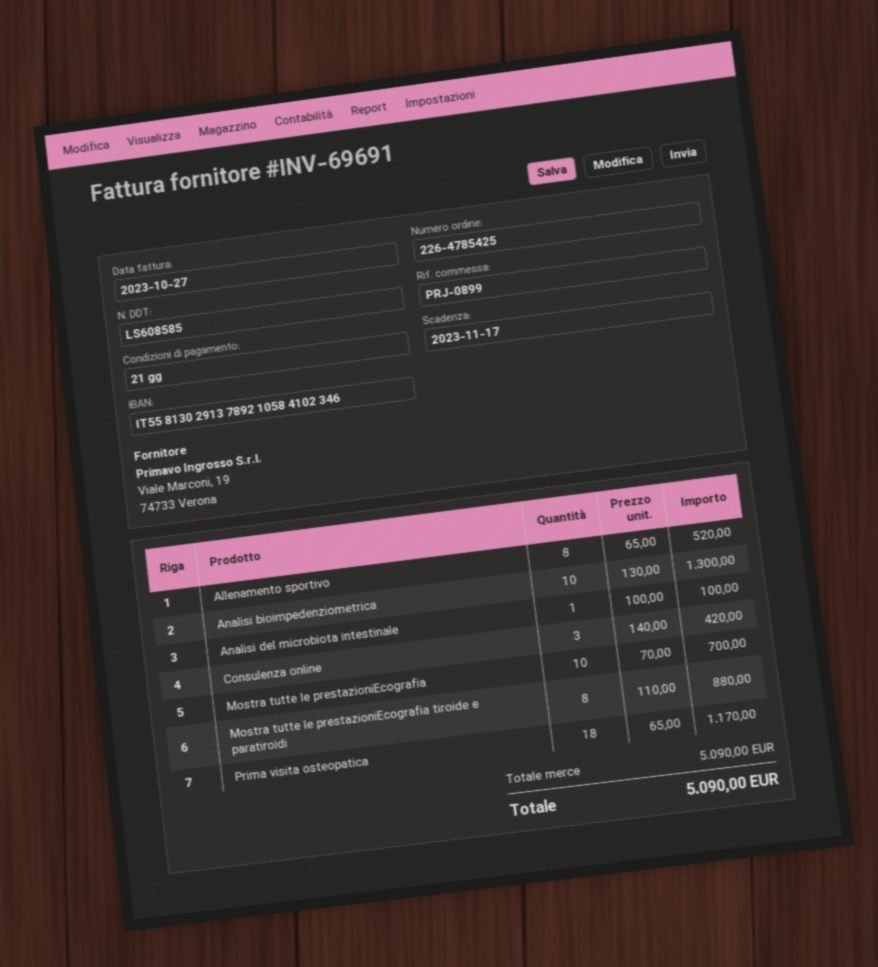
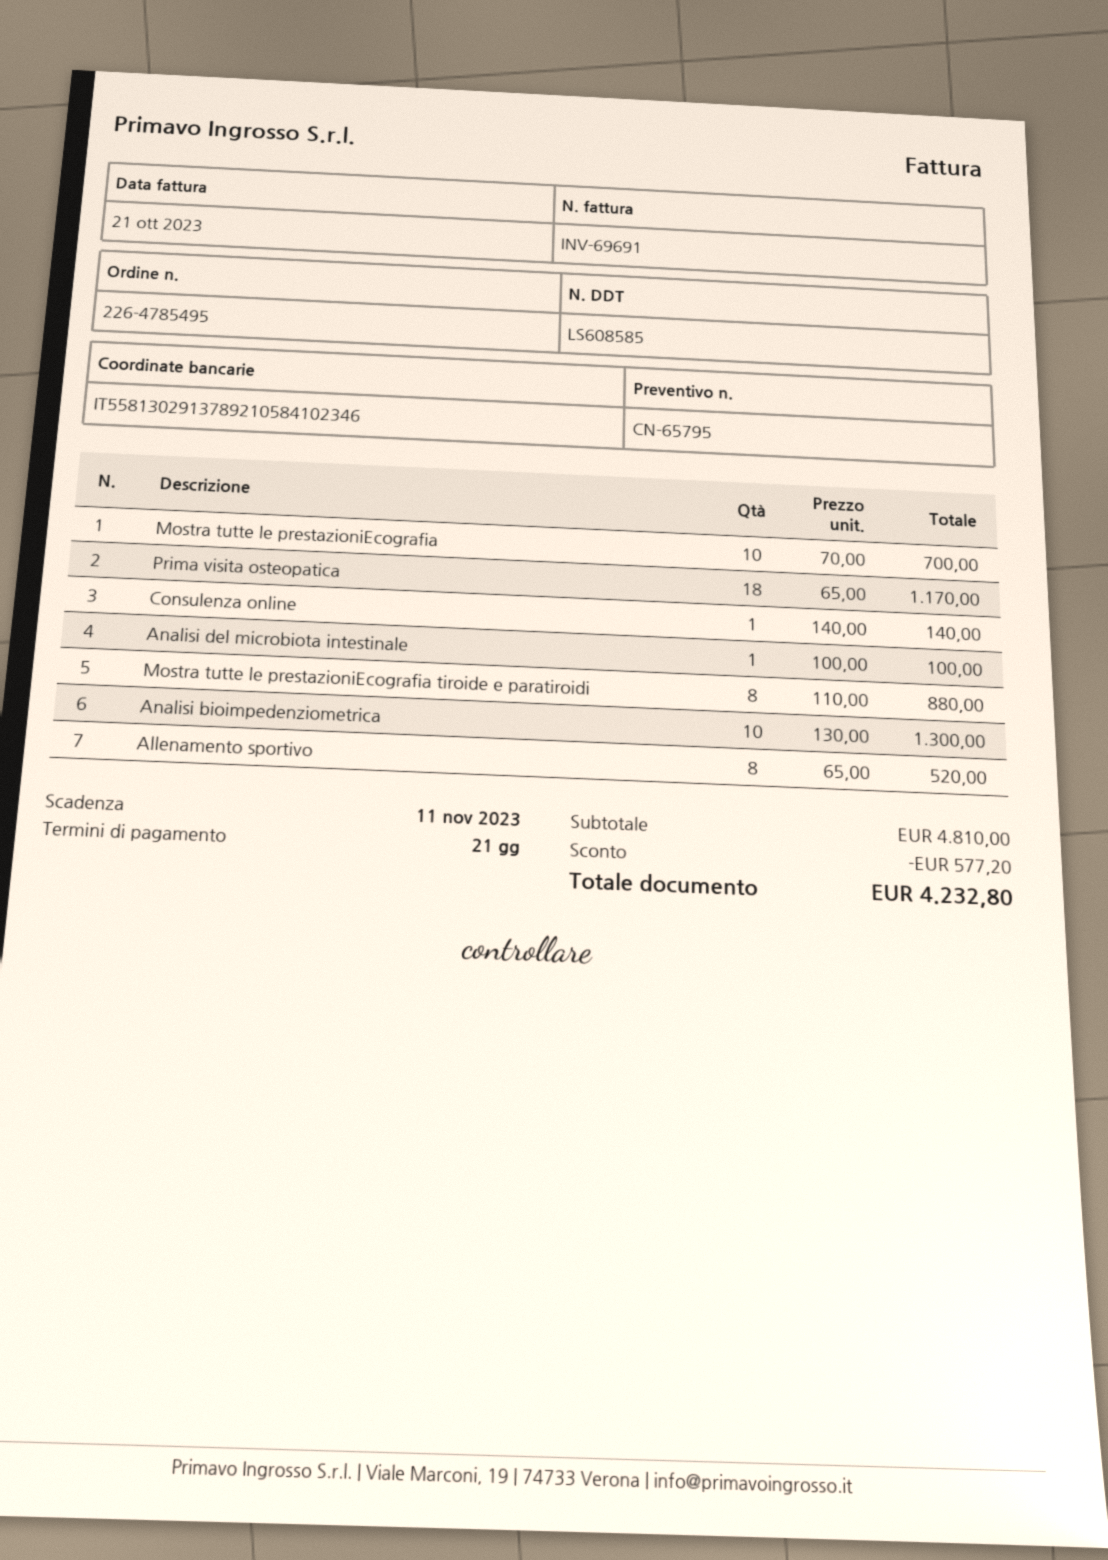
order number: 226-4785425 -> 226-4785495
invoice date: 2023-10-27 -> 2023-10-21
due date: 2023-11-17 -> 2023-11-11
Consulenza online: 3 x 140.00 = 420.00 -> 1 x 140.00 = 140.00
subtotal: 5090.00 -> 4810.00
discount: none -> 577.20
total: 5090.00 -> 4232.80

